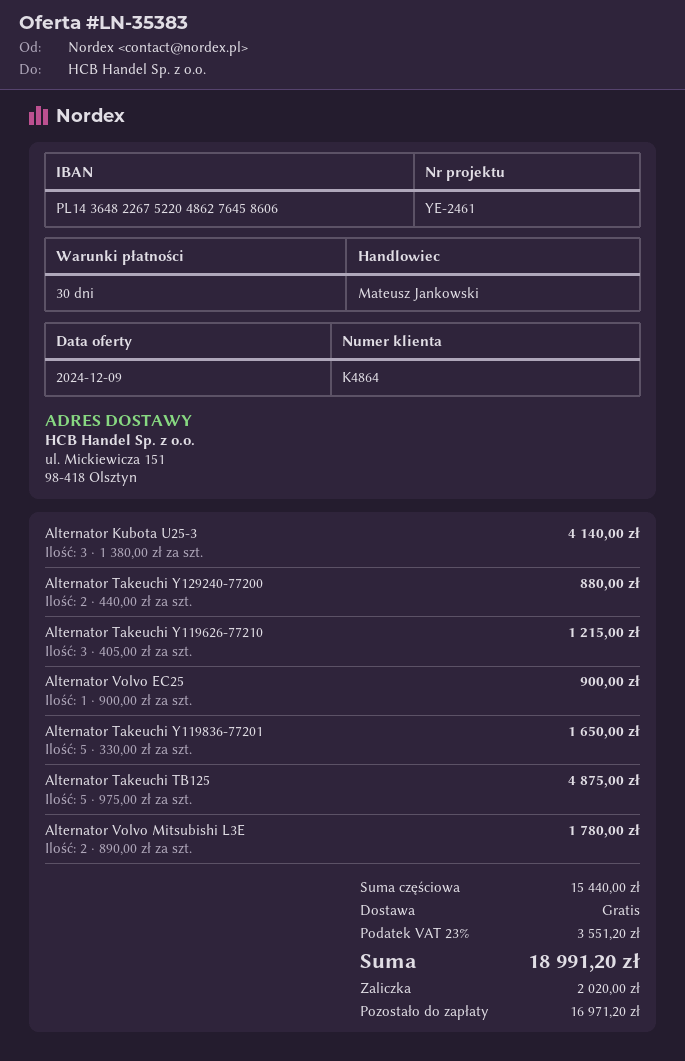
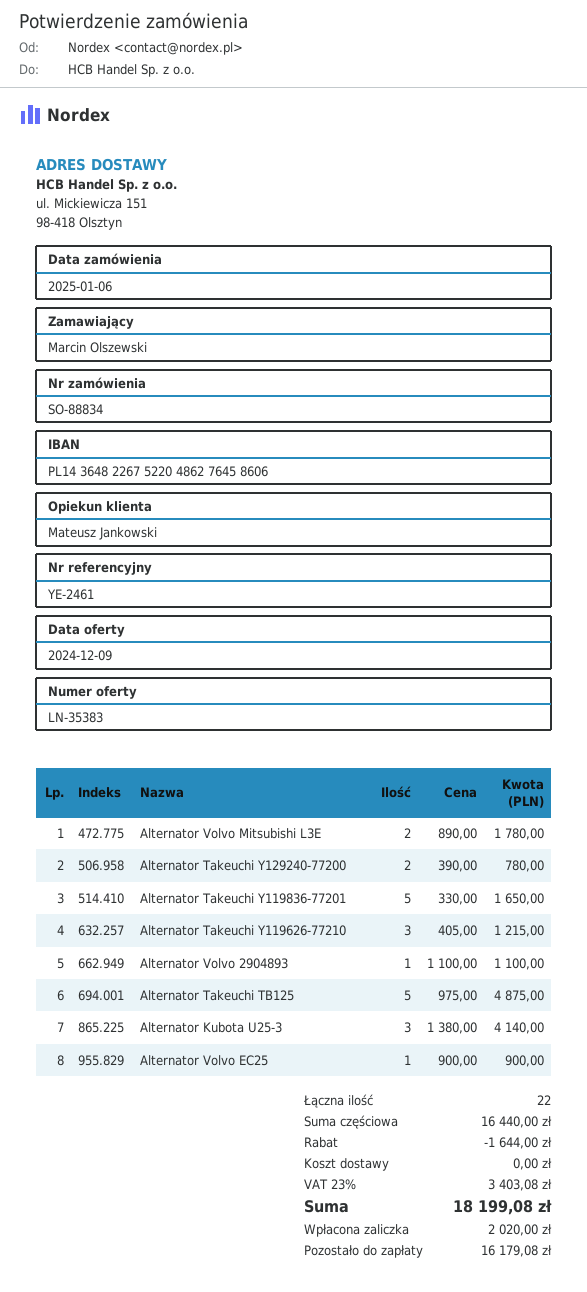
Alternator Takeuchi Y129240-77200: 2 x 440.00 = 880.00 -> 2 x 390.00 = 780.00
Alternator Volvo 2904893: none -> 1 x 1100.00 = 1100.00
subtotal: 15440.00 -> 16440.00
discount: none -> 1644.00
tax: 23% = 3551.20 -> 23% = 3403.08
total: 18991.20 -> 18199.08
balance: 16971.20 -> 16179.08

